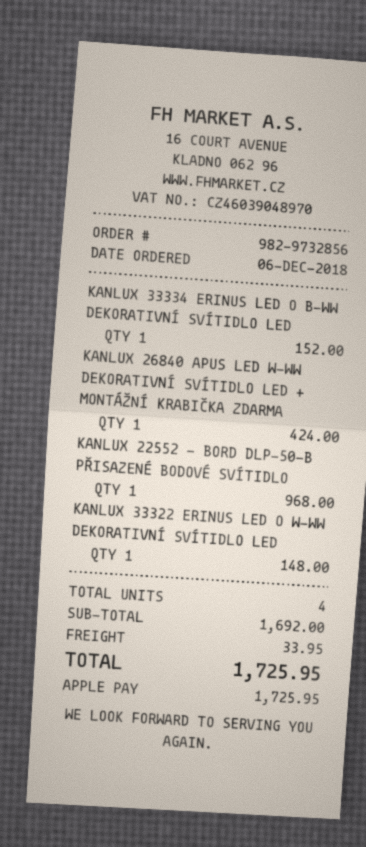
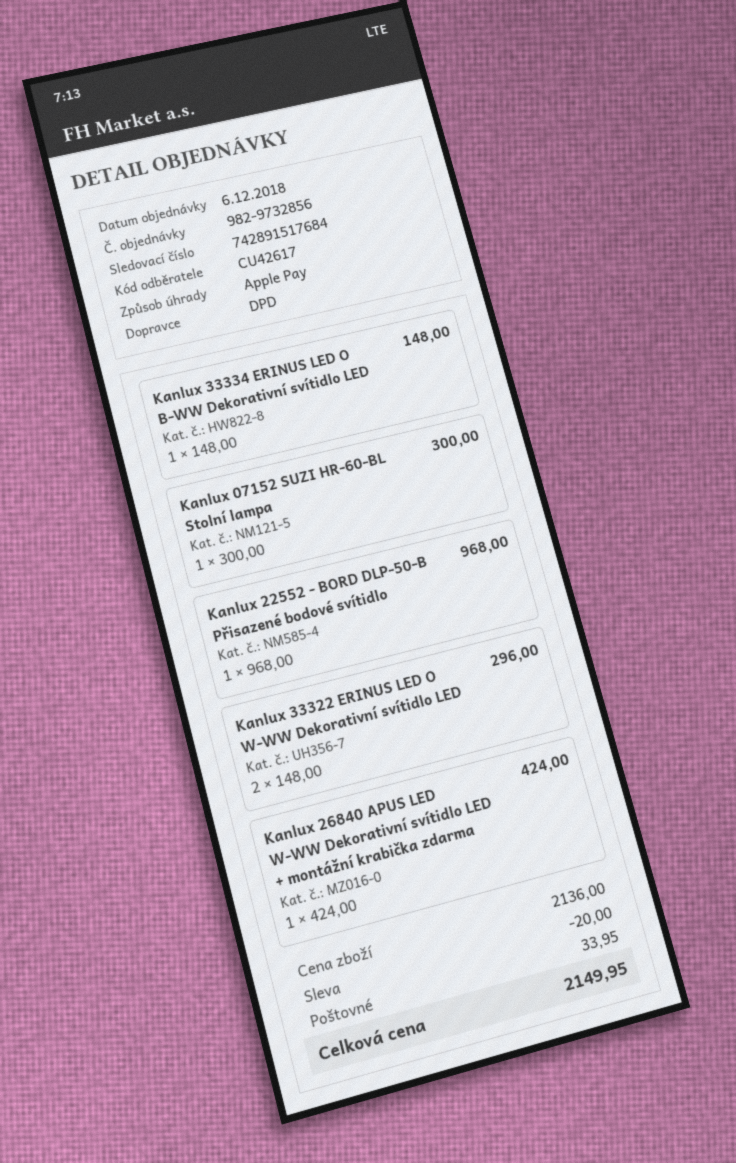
KANLUX 33334 ERINUS LED O B-WW DEKORATIVNÍ SVÍTIDLO LED: 1 for 152.00 -> 1 for 148.00
KANLUX 33322 ERINUS LED O W-WW DEKORATIVNÍ SVÍTIDLO LED: 1 for 148.00 -> 2 for 296.00
Kanlux 07152 SUZI HR-60-BL Stolní lampa: none -> 1 for 300.00
subtotal: 1692.00 -> 2136.00
discount: none -> 20.00
total: 1725.95 -> 2149.95

